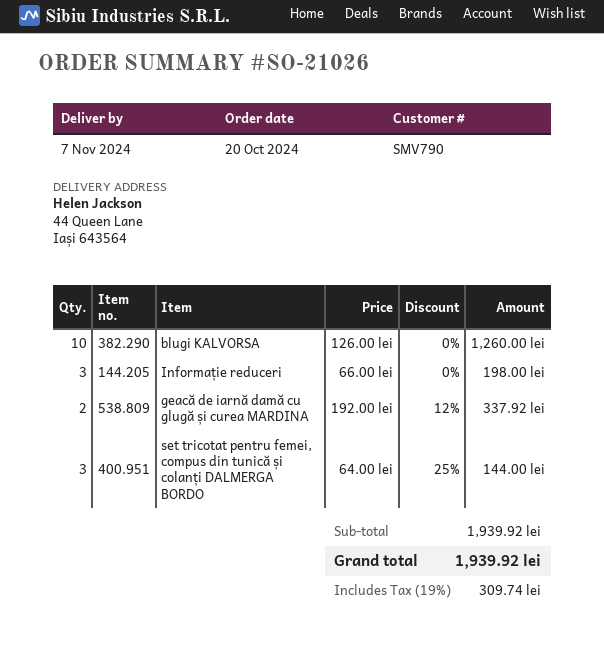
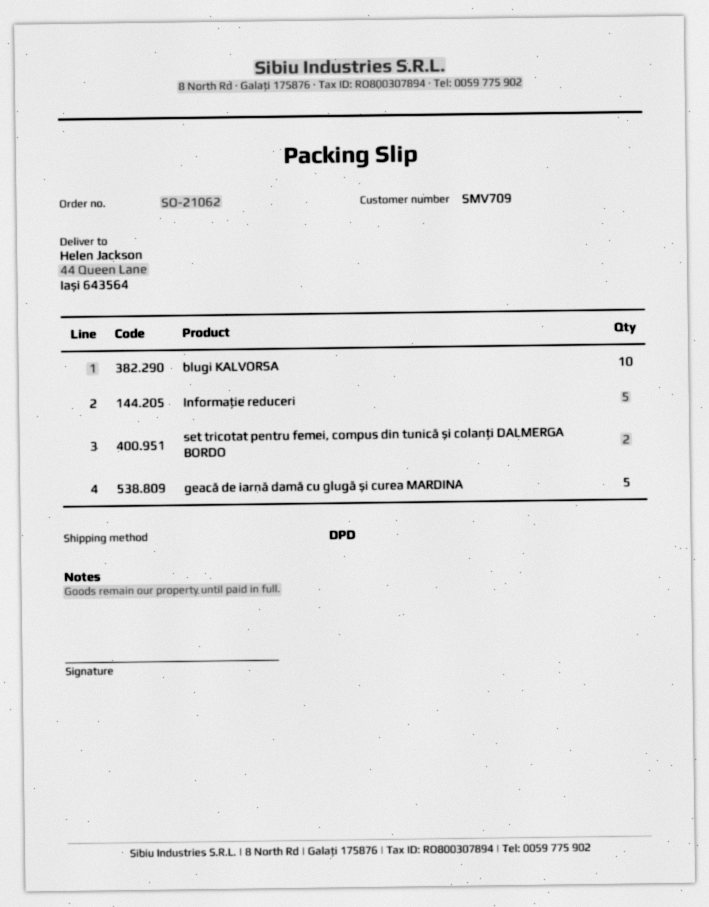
order number: SO-21026 -> SO-21062
customer number: SMV790 -> SMV709
Informație reduceri: 3 -> 5
geacă de iarnă damă cu glugă și curea MARDINA: 2 -> 5
set tricotat pentru femei, compus din tunică și colanți DALMERGA BORDO: 3 -> 2

